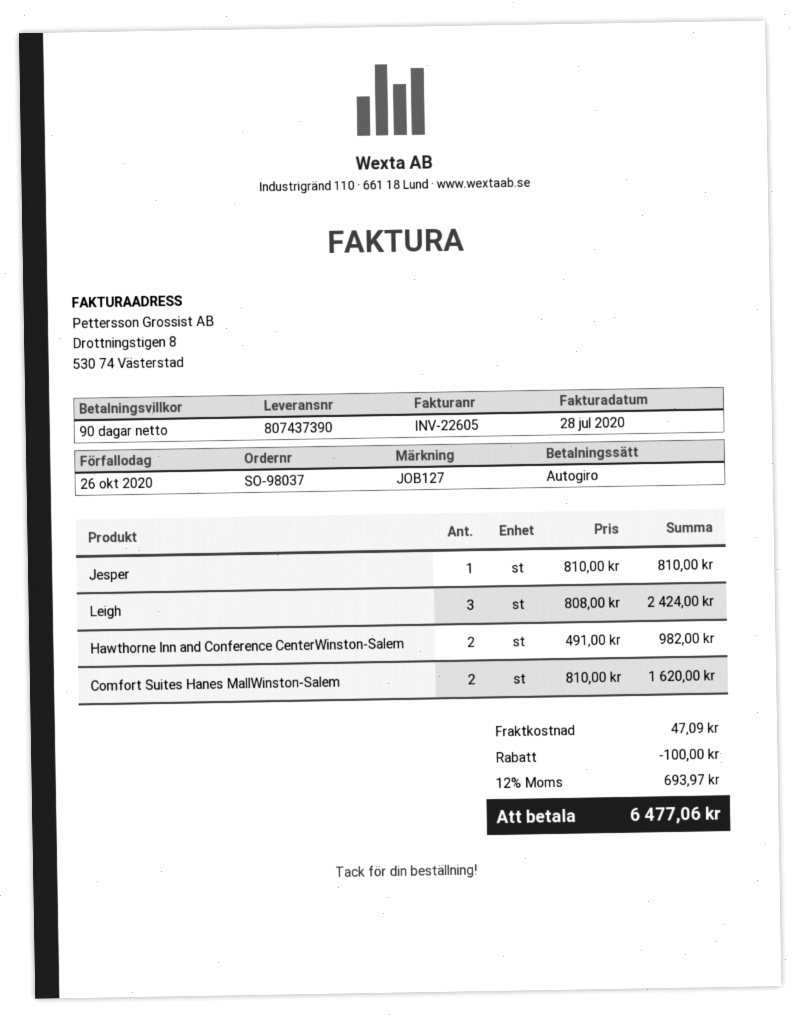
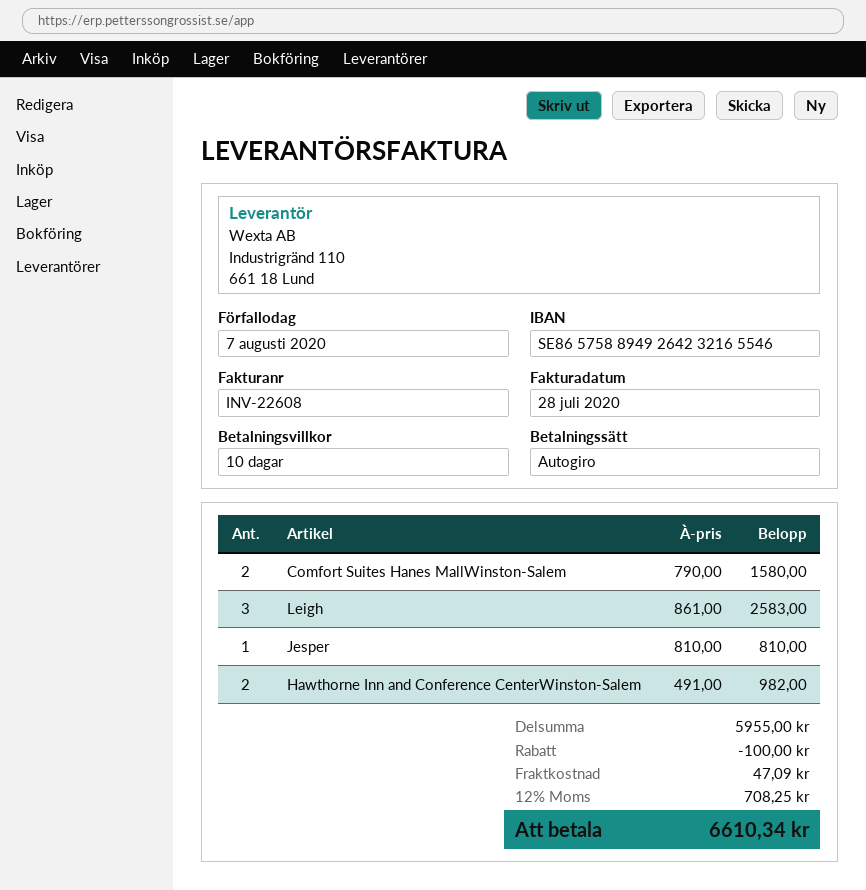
invoice number: INV-22605 -> INV-22608
payment terms: 90 days -> 10 days
due date: 2020-10-26 -> 2020-08-07
Leigh: 3 x 808.00 = 2424.00 -> 3 x 861.00 = 2583.00
Comfort Suites Hanes MallWinston-Salem: 2 x 810.00 = 1620.00 -> 2 x 790.00 = 1580.00
tax: 12% = 693.97 -> 12% = 708.25
total: 6477.06 -> 6610.34

